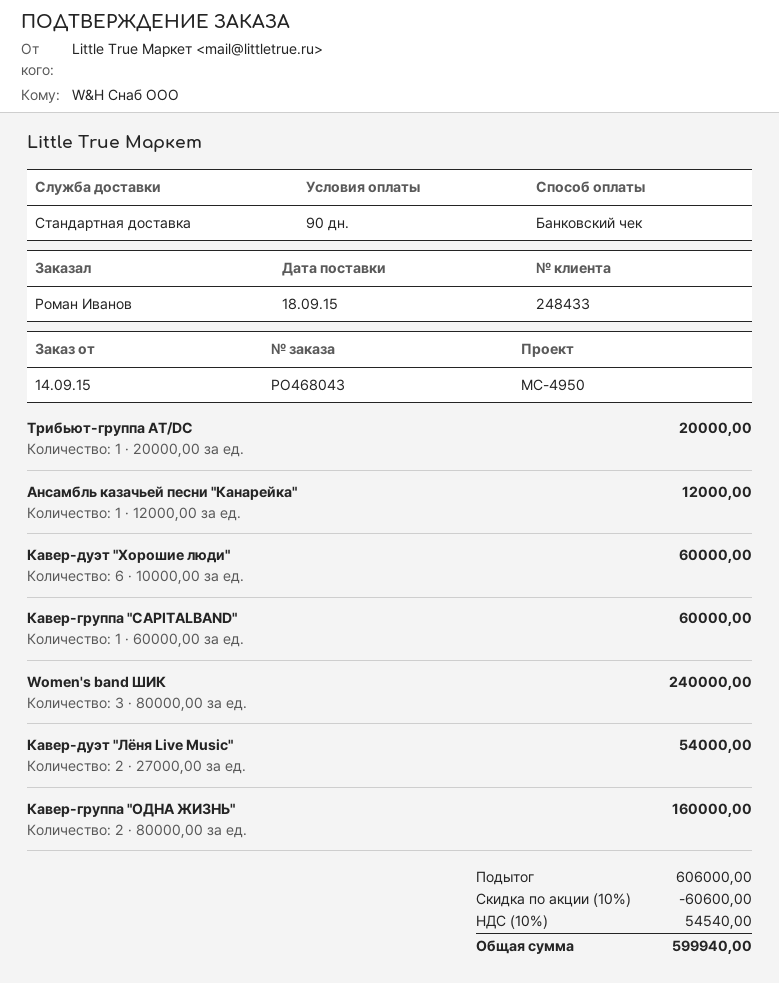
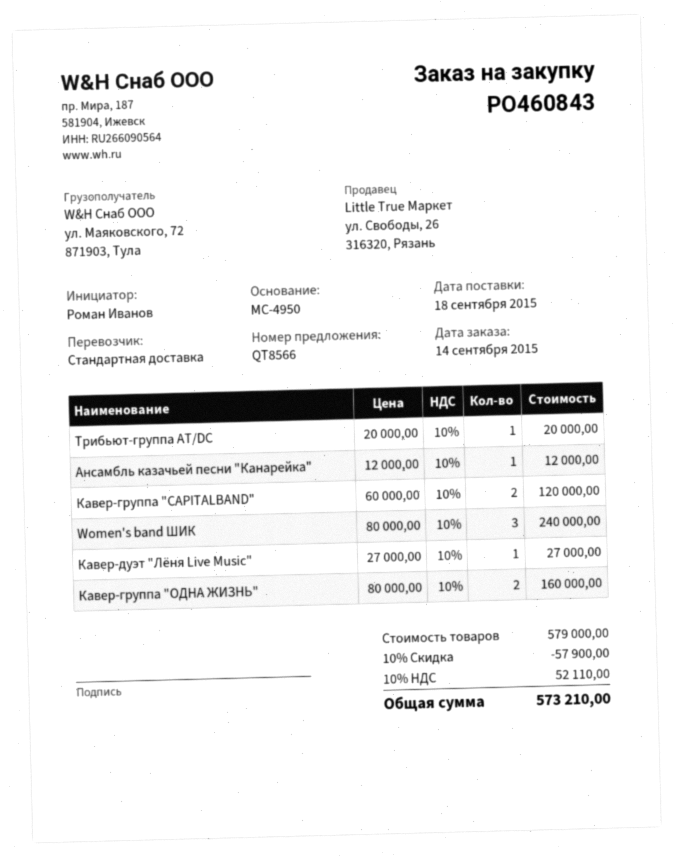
order number: PO468043 -> PO460843
Кавер-дуэт "Хорошие люди": 6 x 10000.00 = 60000.00 -> none
Кавер-группа "CAPITALBAND": 1 x 60000.00 = 60000.00 -> 2 x 60000.00 = 120000.00
Кавер-дуэт "Лёня Live Music": 2 x 27000.00 = 54000.00 -> 1 x 27000.00 = 27000.00
subtotal: 606000.00 -> 579000.00
discount: 10% = 60600.00 -> 10% = 57900.00
tax: 10% = 54540.00 -> 10% = 52110.00
total: 599940.00 -> 573210.00

